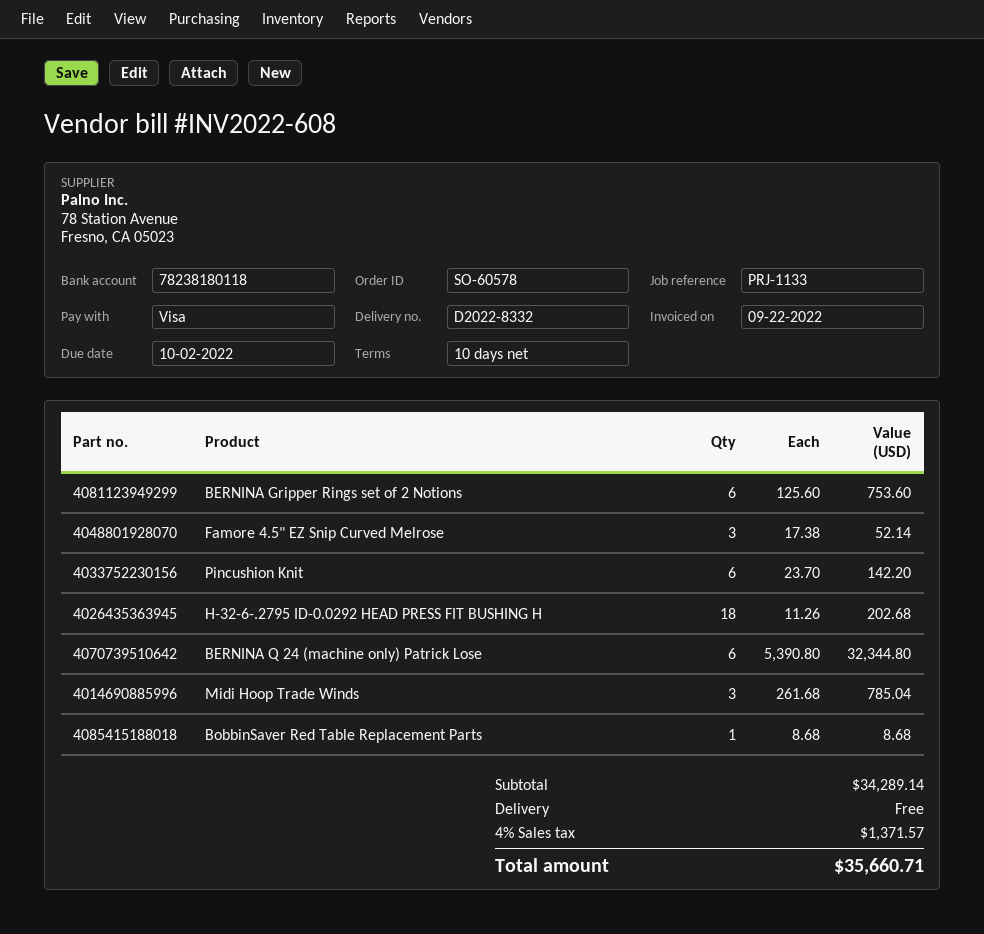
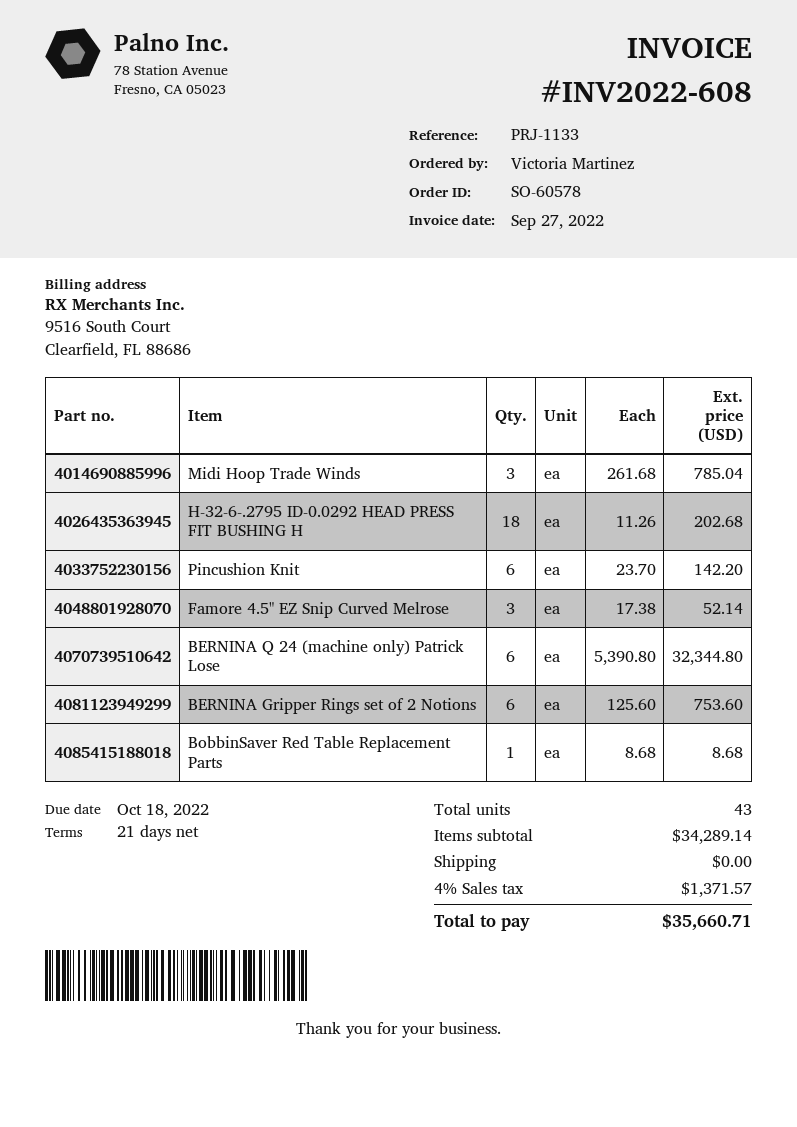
invoice date: 2022-09-22 -> 2022-09-27
payment terms: 10 days -> 21 days
due date: 2022-10-02 -> 2022-10-18

